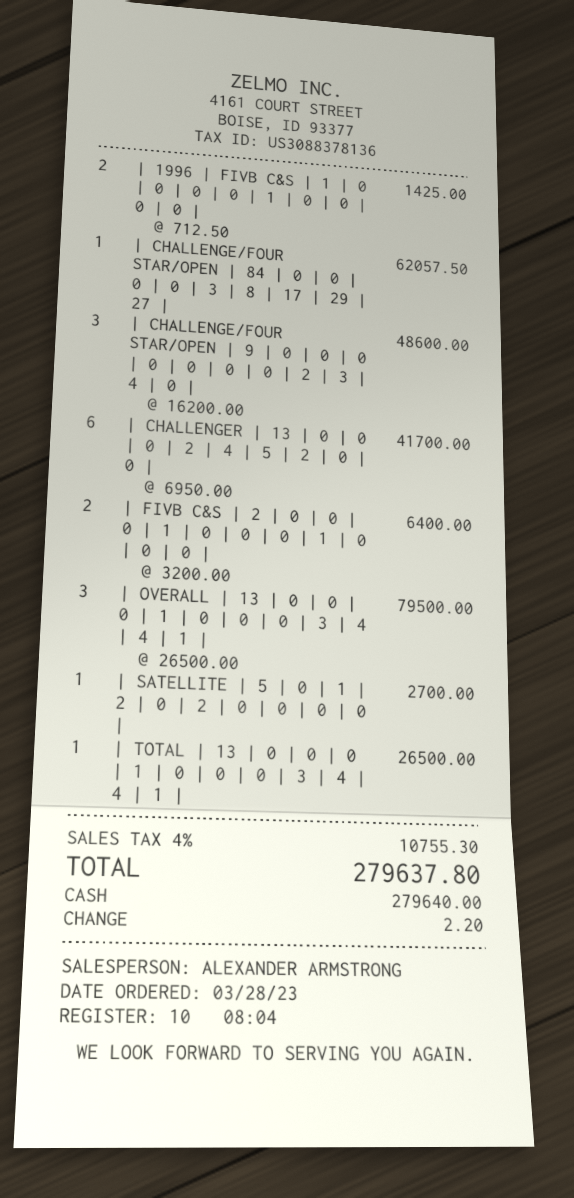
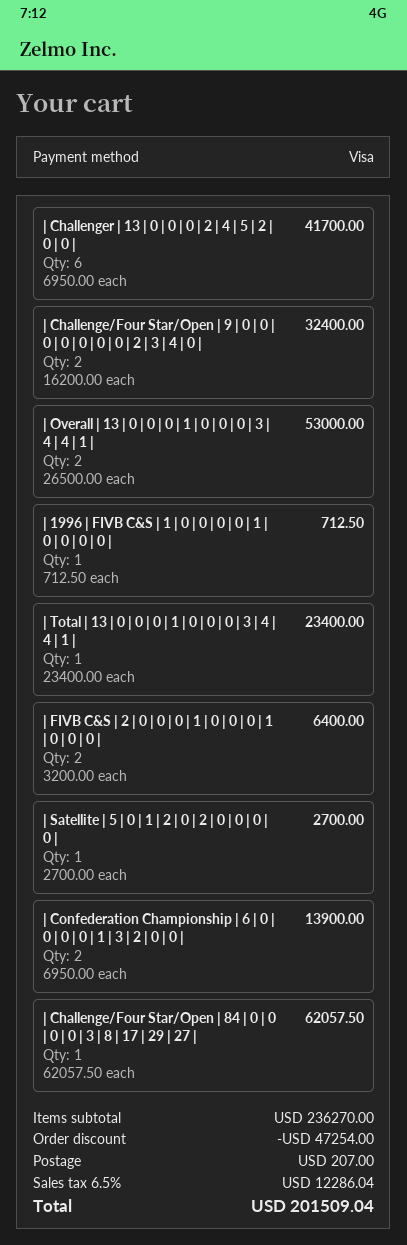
payment method: cash -> Visa
| 1996 | FIVB C&S | 1 | 0 | 0 | 0 | 0 | 1 | 0 | 0 | 0 | 0 |: 2 x 712.50 = 1425.00 -> 1 x 712.50 = 712.50
| CHALLENGE/FOUR STAR/OPEN | 9 | 0 | 0 | 0 | 0 | 0 | 0 | 0 | 2 | 3 | 4 | 0 |: 3 x 16200.00 = 48600.00 -> 2 x 16200.00 = 32400.00
| OVERALL | 13 | 0 | 0 | 0 | 1 | 0 | 0 | 0 | 3 | 4 | 4 | 1 |: 3 x 26500.00 = 79500.00 -> 2 x 26500.00 = 53000.00
| TOTAL | 13 | 0 | 0 | 0 | 1 | 0 | 0 | 0 | 3 | 4 | 4 | 1 |: 1 x 26500.00 = 26500.00 -> 1 x 23400.00 = 23400.00
| Confederation Championship | 6 | 0 | 0 | 0 | 0 | 1 | 3 | 2 | 0 | 0 |: none -> 2 x 6950.00 = 13900.00
discount: none -> 47254.00
shipping: none -> 207.00
tax: 4% = 10755.30 -> 6.5% = 12286.04
total: 279637.80 -> 201509.04

